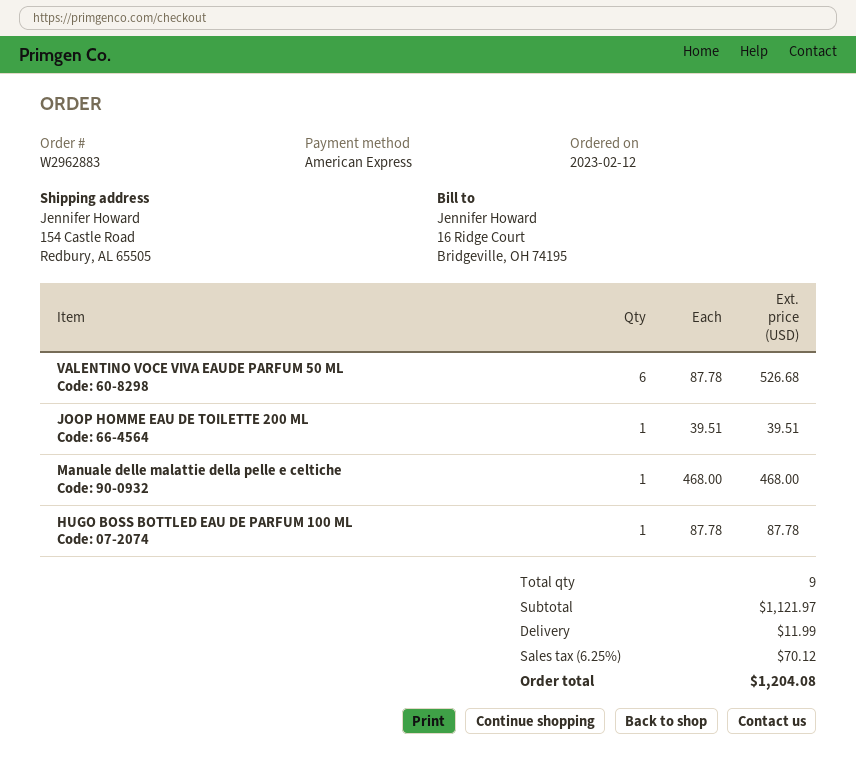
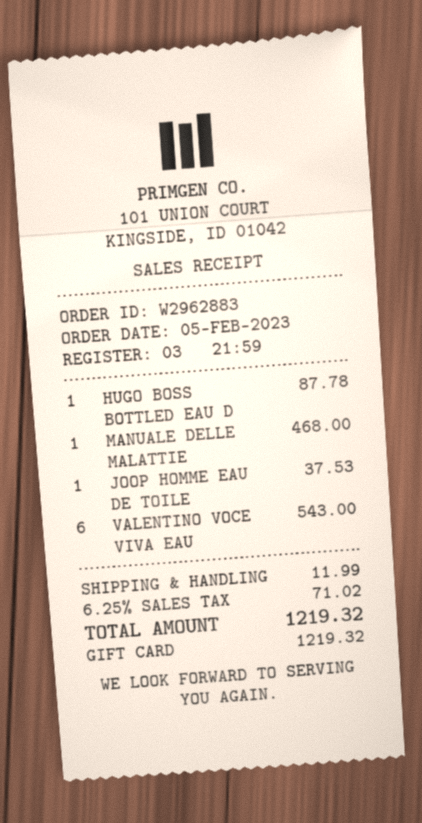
order date: 2023-02-12 -> 2023-02-05
payment method: American Express -> gift card
VALENTINO VOCE VIVA EAUDE PARFUM 50 ML: 6 for 526.68 -> 6 for 543.00
JOOP HOMME EAU DE TOILETTE 200 ML: 1 for 39.51 -> 1 for 37.53
tax: 6.25% = 70.12 -> 6.25% = 71.02
total: 1204.08 -> 1219.32

